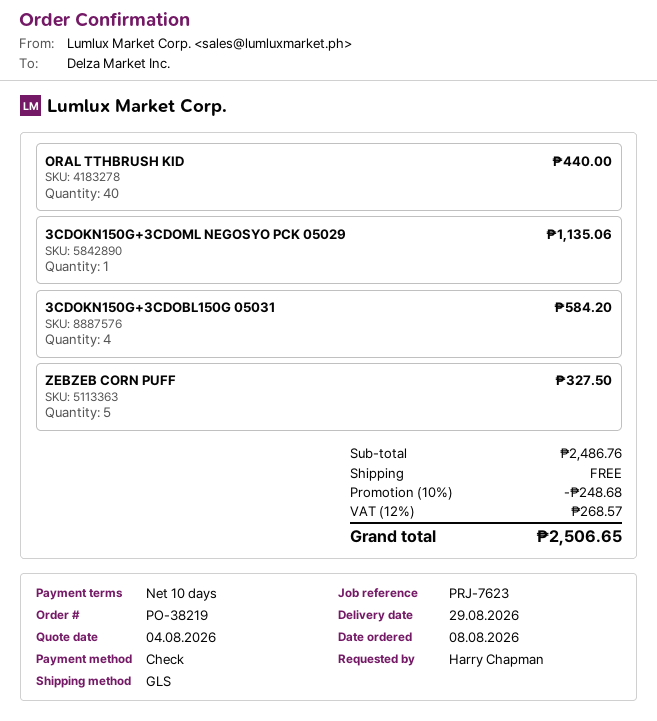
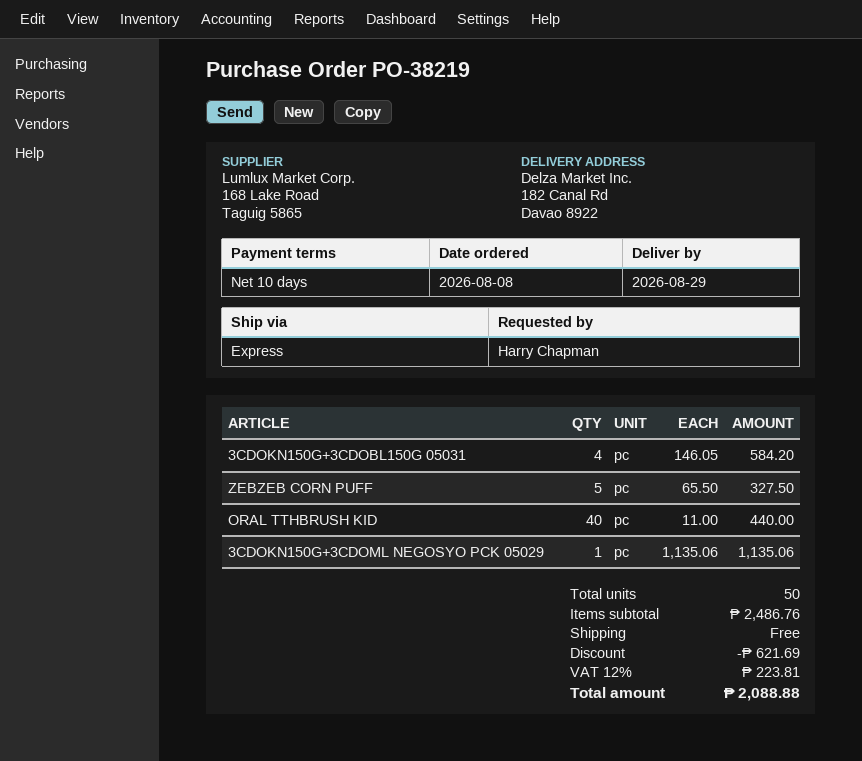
shipping method: GLS -> express
discount: 248.68 -> 621.69
tax: 12% = 268.57 -> 12% = 223.81
total: 2506.65 -> 2088.88

